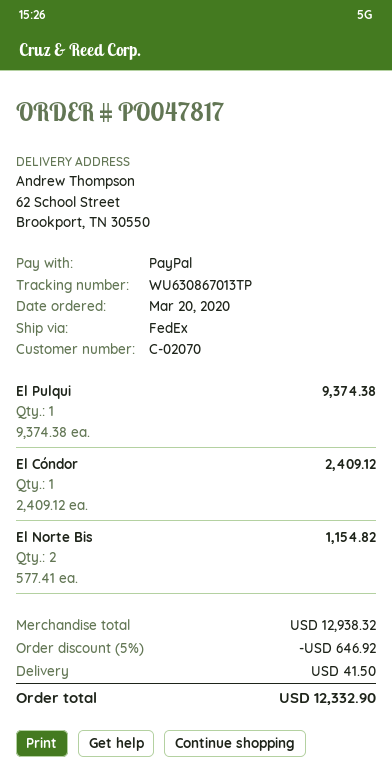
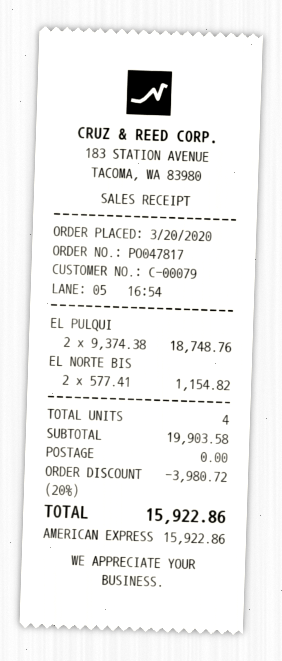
customer number: C-02070 -> C-00079
payment method: PayPal -> American Express
El Pulqui: 1 x 9374.38 = 9374.38 -> 2 x 9374.38 = 18748.76
El Cóndor: 1 x 2409.12 = 2409.12 -> none
subtotal: 12938.32 -> 19903.58
discount: 5% = 646.92 -> 20% = 3980.72
shipping: 41.50 -> 0.00
total: 12332.90 -> 15922.86

